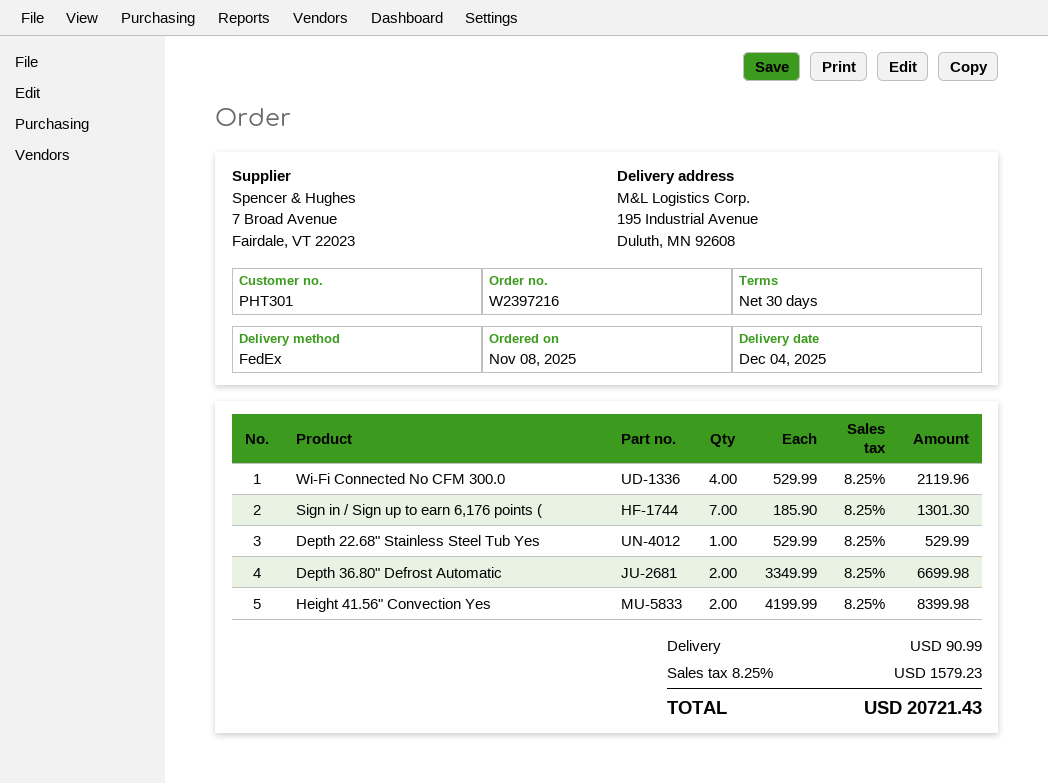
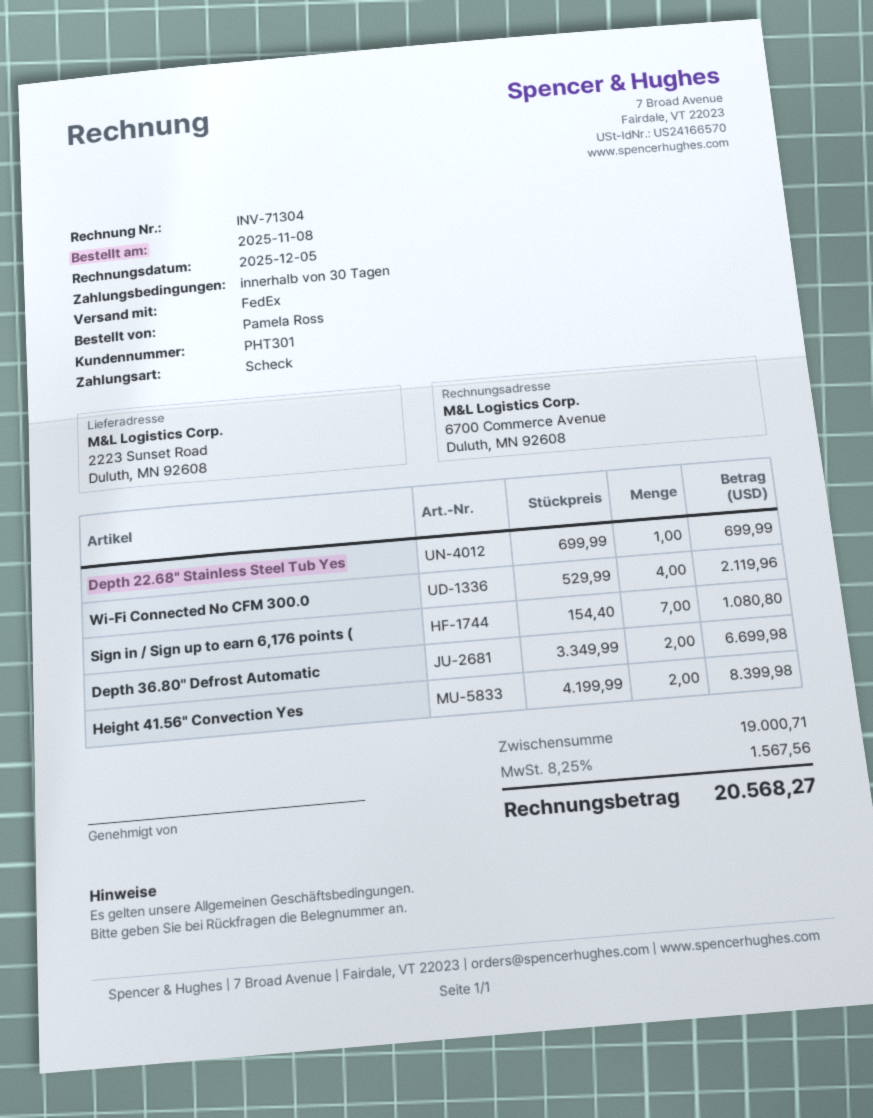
ship to: 195 Industrial Avenue, Duluth, MN 92608 -> 2223 Sunset Road, Duluth, MN 92608
Sign in / Sign up to earn 6,176 points (: 7 x 185.90 = 1301.30 -> 7 x 154.40 = 1080.80
Depth 22.68" Stainless Steel Tub Yes: 1 x 529.99 = 529.99 -> 1 x 699.99 = 699.99
shipping: 90.99 -> none
tax: 8.25% = 1579.23 -> 8.25% = 1567.56
total: 20721.43 -> 20568.27

